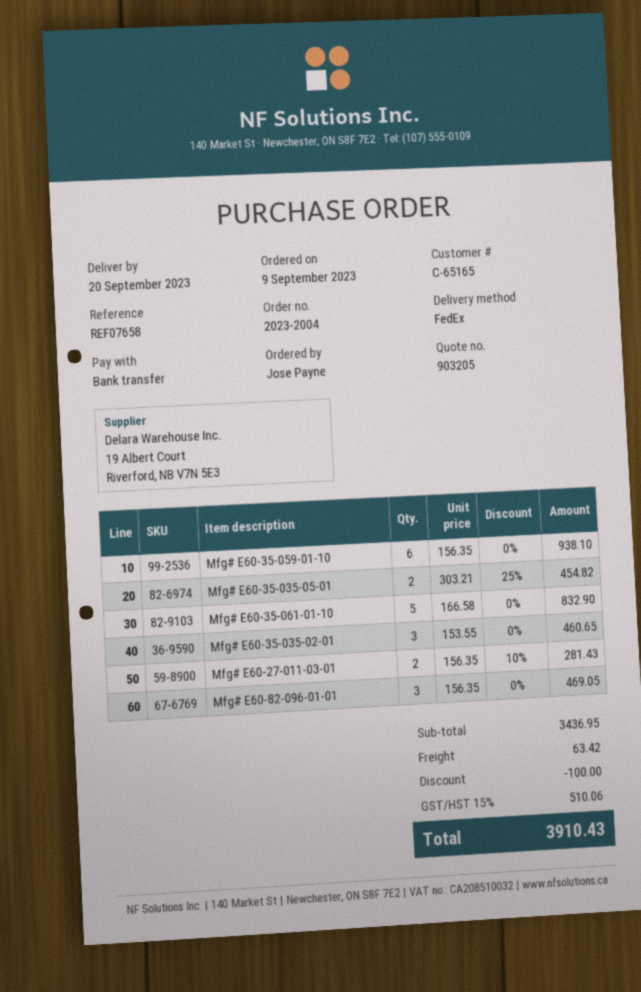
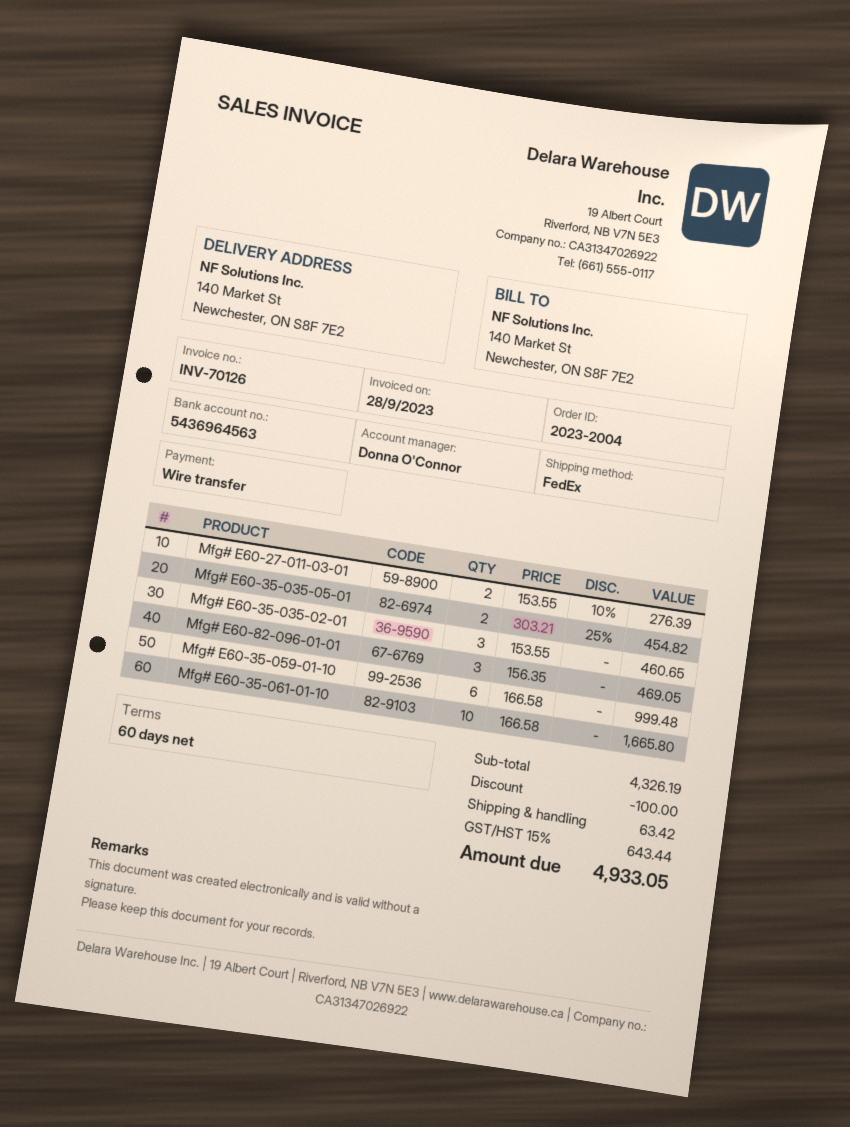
Mfg# E60-35-059-01-10: 6 x 156.35 = 938.10 -> 6 x 166.58 = 999.48
Mfg# E60-35-061-01-10: 5 x 166.58 = 832.90 -> 10 x 166.58 = 1665.80
Mfg# E60-27-011-03-01: 2 x 156.35 - 10% = 281.43 -> 2 x 153.55 - 10% = 276.39
subtotal: 3436.95 -> 4326.19
tax: 15% = 510.06 -> 15% = 643.44
total: 3910.43 -> 4933.05

